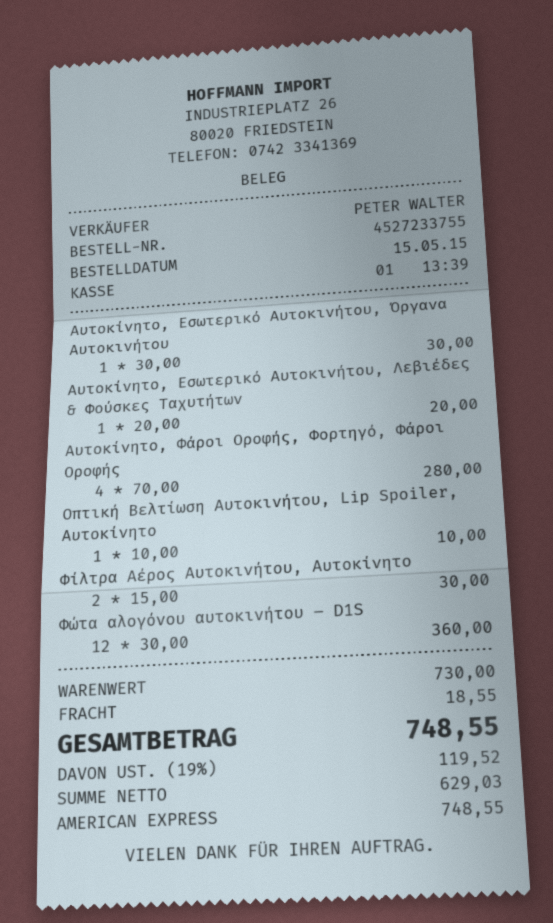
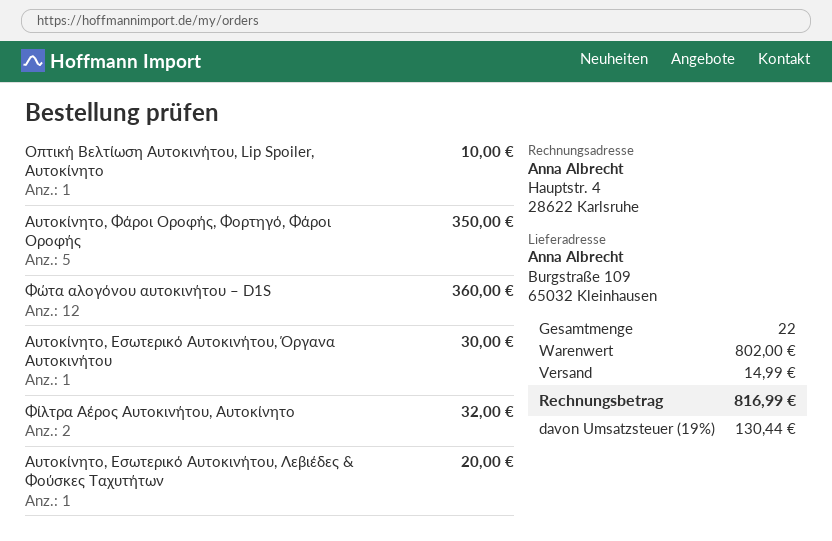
Αυτοκίνητο, Φάροι Οροφής, Φορτηγό, Φάροι Οροφής: 4 for 280.00 -> 5 for 350.00
Φίλτρα Αέρος Αυτοκινήτου, Αυτοκίνητο: 2 for 30.00 -> 2 for 32.00
subtotal: 730.00 -> 802.00
shipping: 18.55 -> 14.99
tax: 19% = 119.52 -> 19% = 130.44
total: 748.55 -> 816.99

